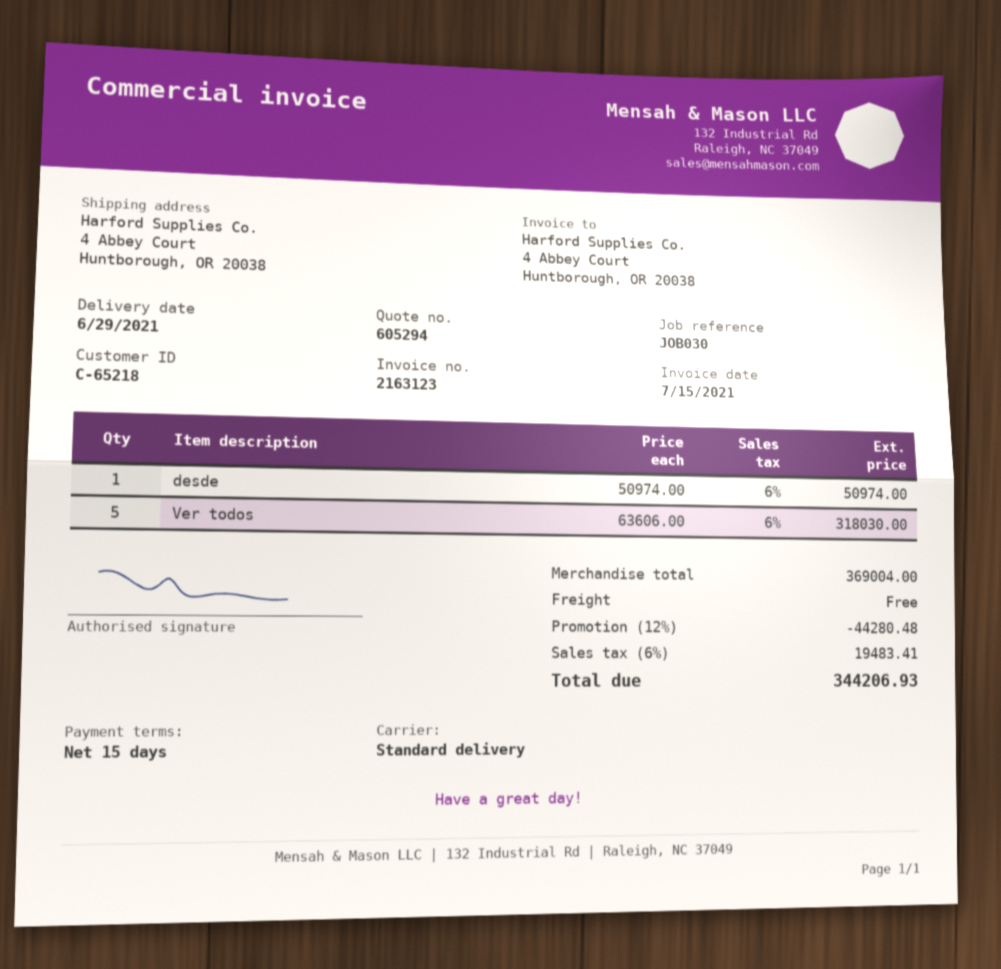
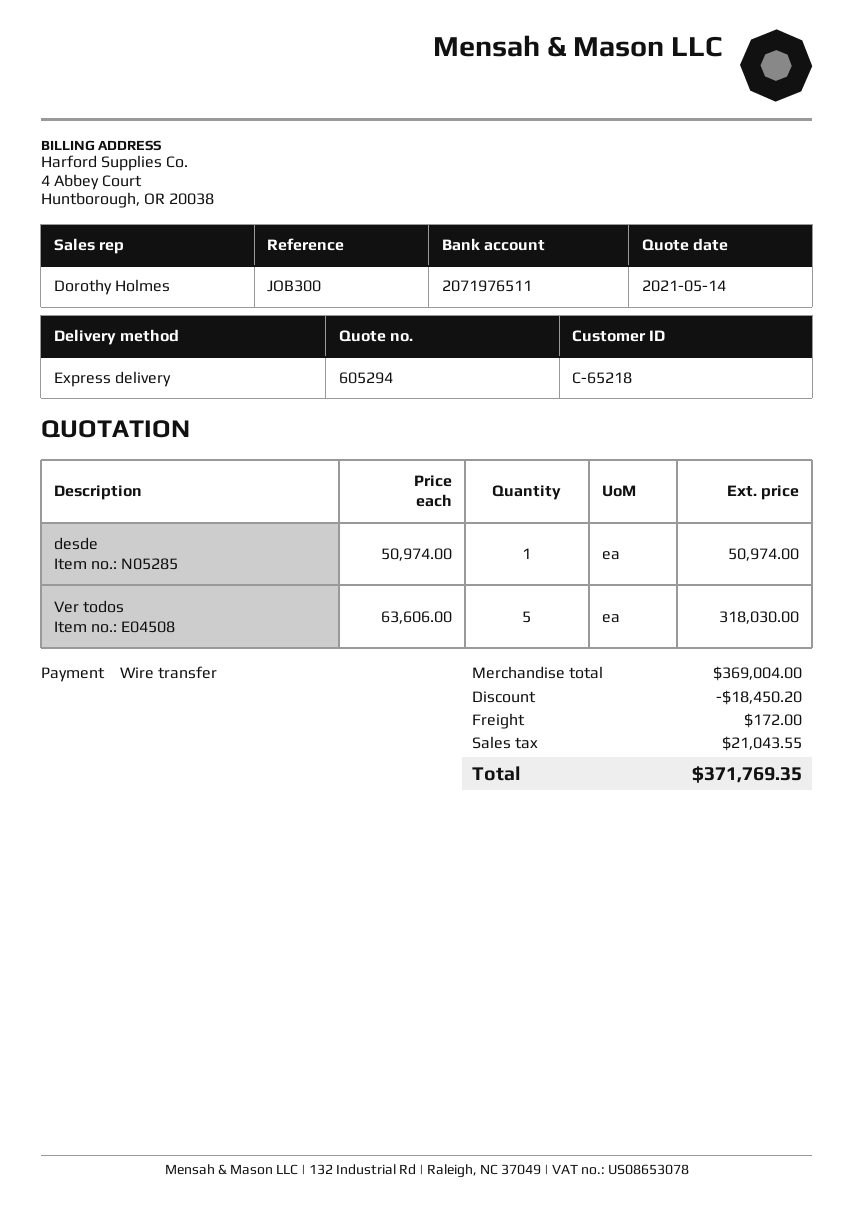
reference: JOB030 -> JOB300
shipping method: standard -> express
discount: 44280.48 -> 18450.20
shipping: 0.00 -> 172.00
tax: 19483.41 -> 21043.55
total: 344206.93 -> 371769.35

